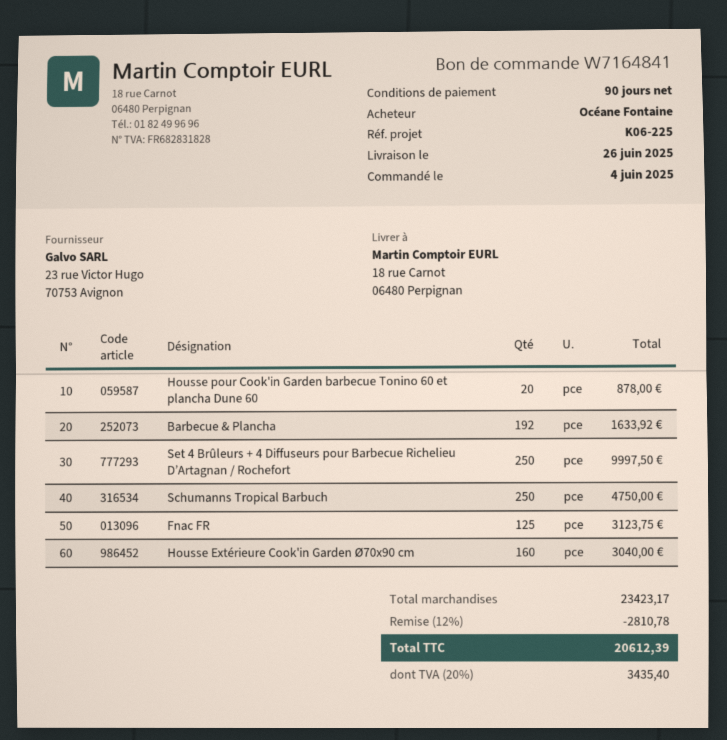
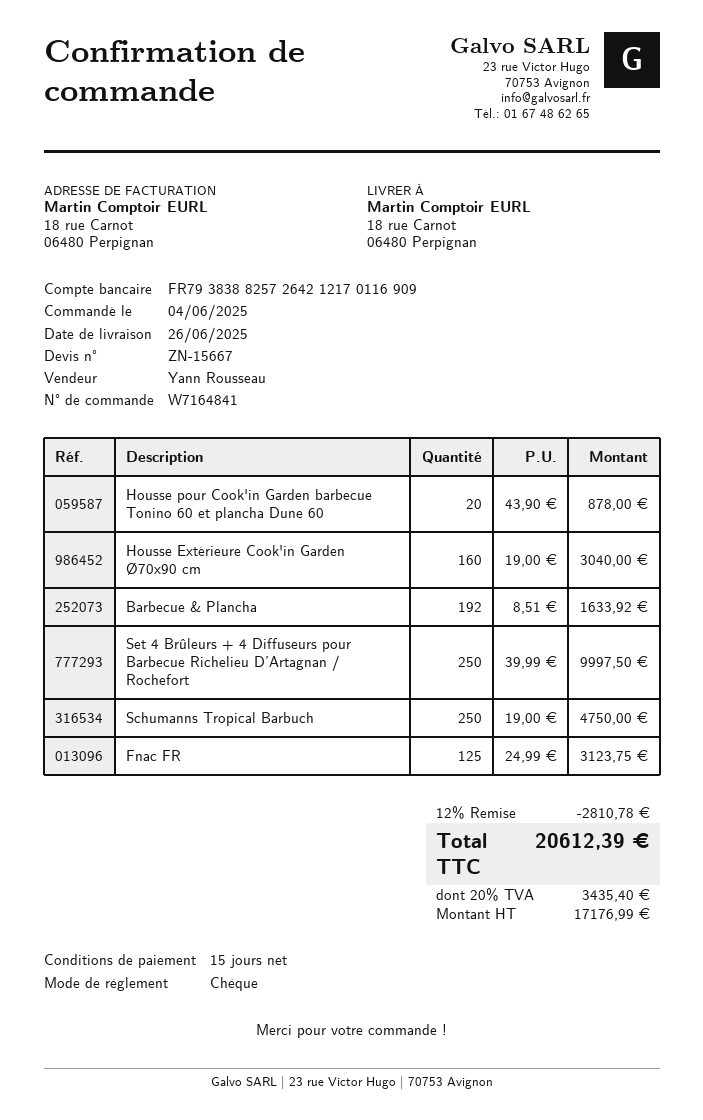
payment terms: 90 days -> 15 days

